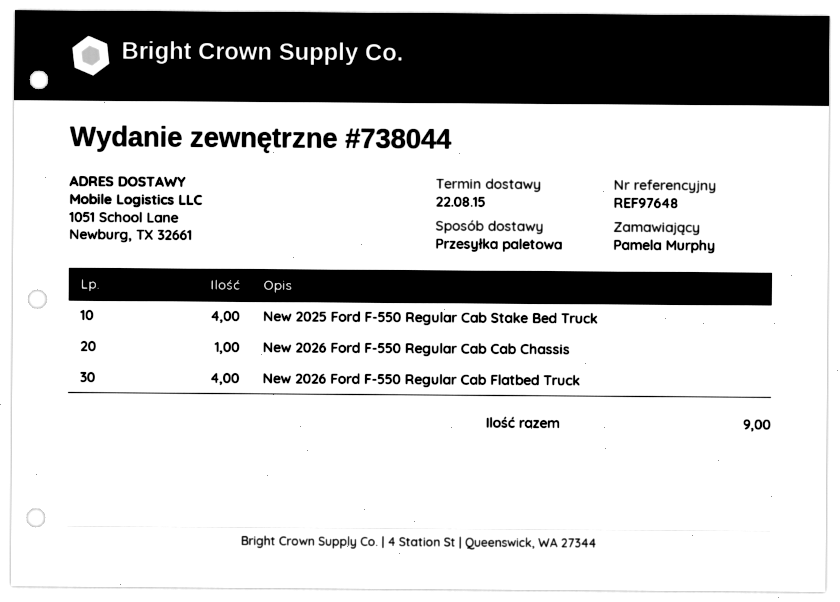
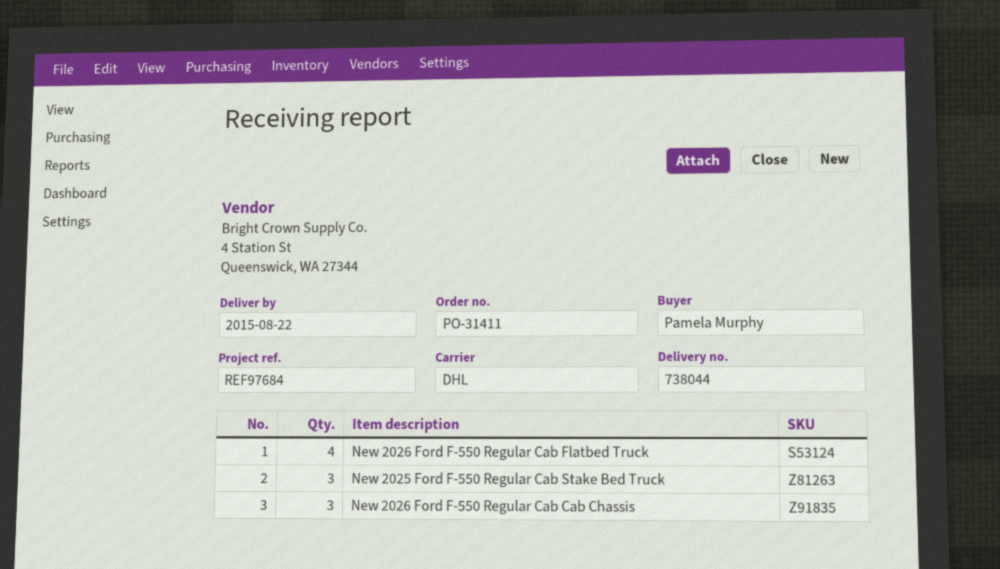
reference: REF97648 -> REF97684
shipping method: pallet freight -> DHL
New 2025 Ford F-550 Regular Cab Stake Bed Truck: 4 -> 3
New 2026 Ford F-550 Regular Cab Cab Chassis: 1 -> 3

